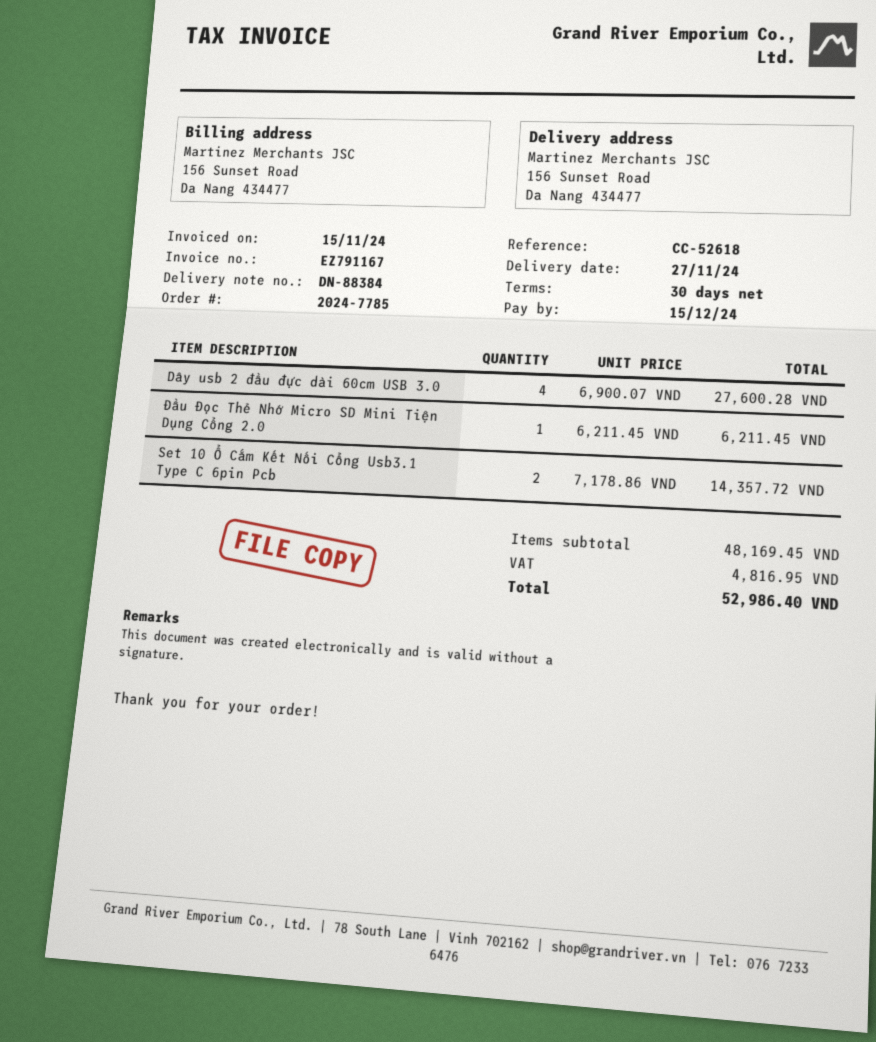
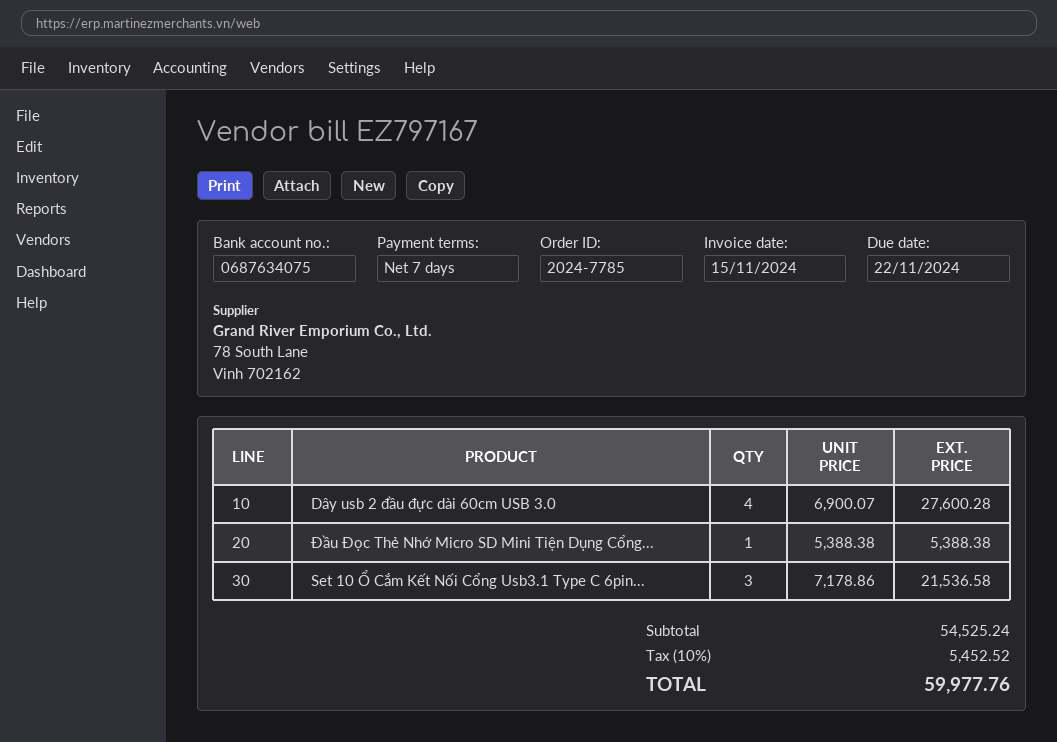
invoice number: EZ791167 -> EZ797167
payment terms: 30 days -> 7 days
due date: 2024-12-15 -> 2024-11-22
Đầu Đọc Thẻ Nhớ Micro SD Mini Tiện Dụng Cổng 2.0: 1 x 6211.45 = 6211.45 -> 1 x 5388.38 = 5388.38
Set 10 Ổ Cắm Kết Nối Cổng Usb3.1 Type C 6pin Pcb: 2 x 7178.86 = 14357.72 -> 3 x 7178.86 = 21536.58
subtotal: 48169.45 -> 54525.24
tax: 4816.95 -> 5452.52
total: 52986.40 -> 59977.76

